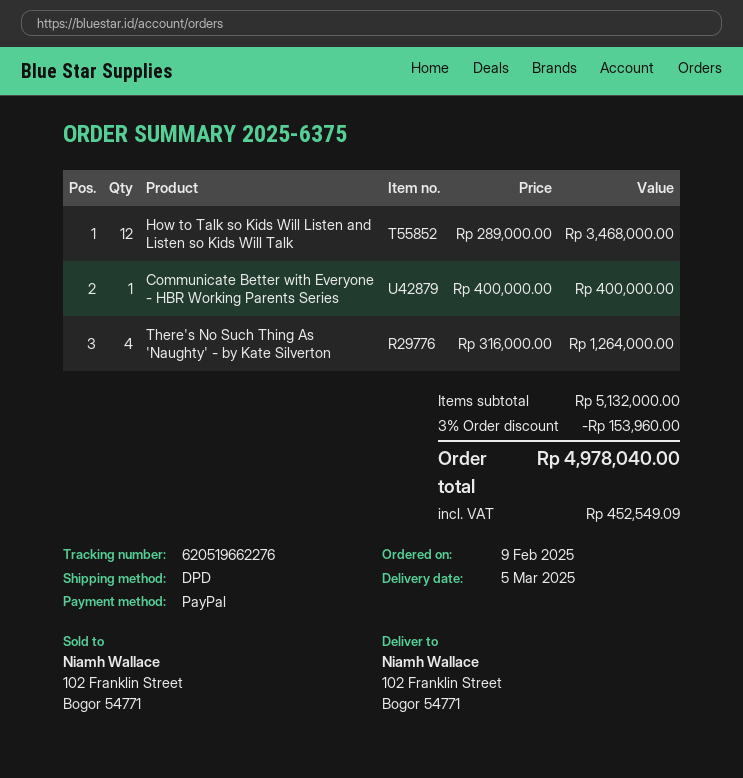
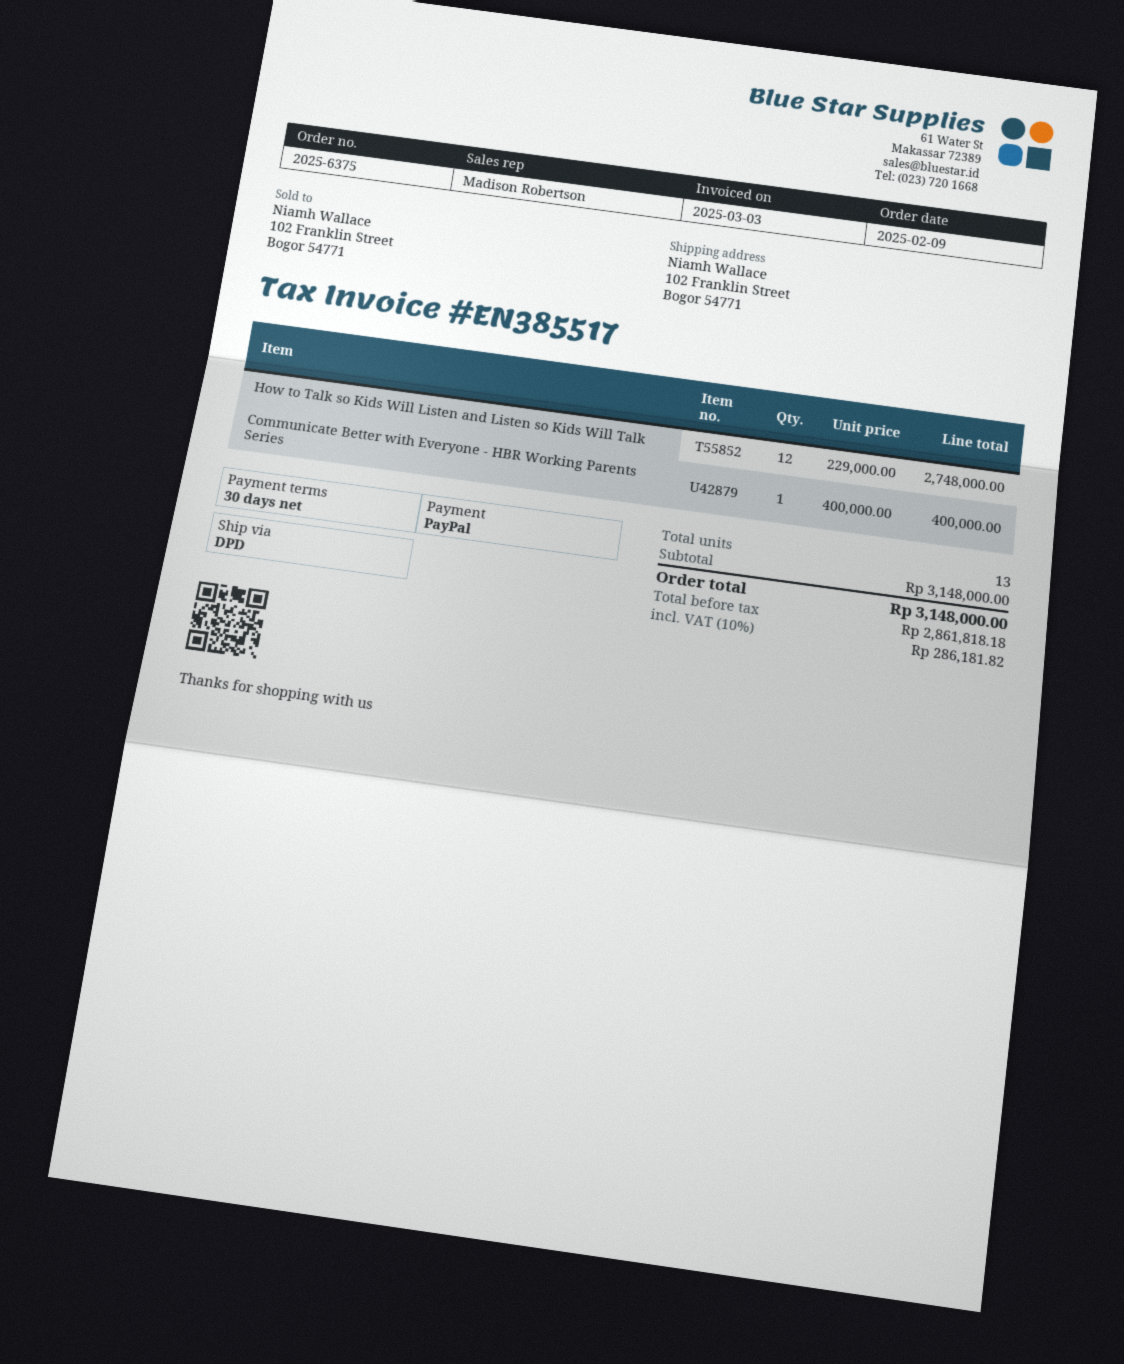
How to Talk so Kids Will Listen and Listen so Kids Will Talk: 12 x 289000.00 = 3468000.00 -> 12 x 229000.00 = 2748000.00
There's No Such Thing As 'Naughty' - by Kate Silverton: 4 x 316000.00 = 1264000.00 -> none
subtotal: 5132000.00 -> 3148000.00
discount: 3% = 153960.00 -> none
tax: 452549.09 -> 286181.82
total: 4978040.00 -> 3148000.00

